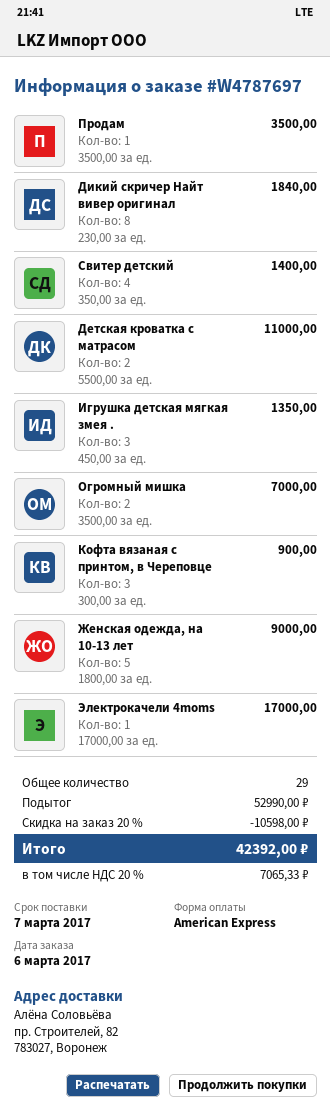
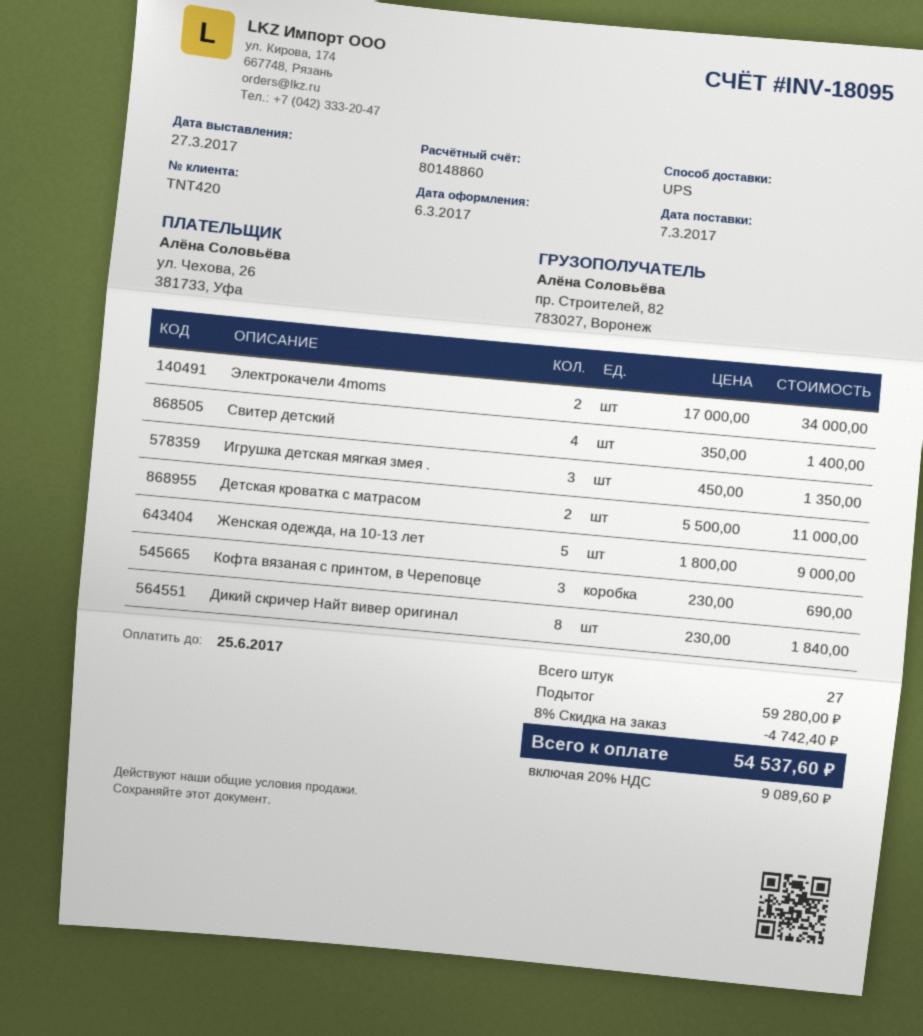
Продам: 1 x 3500.00 = 3500.00 -> none
Огромный мишка: 2 x 3500.00 = 7000.00 -> none
Кофта вязаная с принтом, в Череповце: 3 x 300.00 = 900.00 -> 3 x 230.00 = 690.00
Электрокачели 4moms: 1 x 17000.00 = 17000.00 -> 2 x 17000.00 = 34000.00
total quantity: 29 -> 27
subtotal: 52990.00 -> 59280.00
discount: 20% = 10598.00 -> 8% = 4742.40
tax: 20% = 7065.33 -> 20% = 9089.60
total: 42392.00 -> 54537.60

